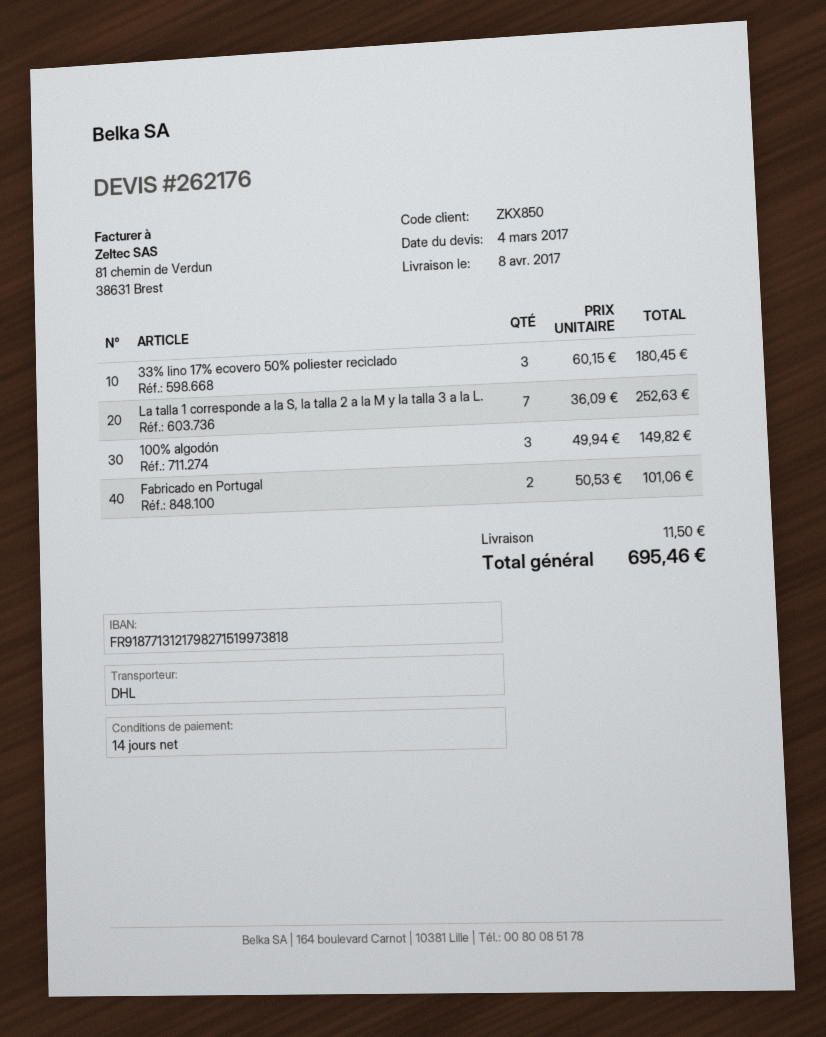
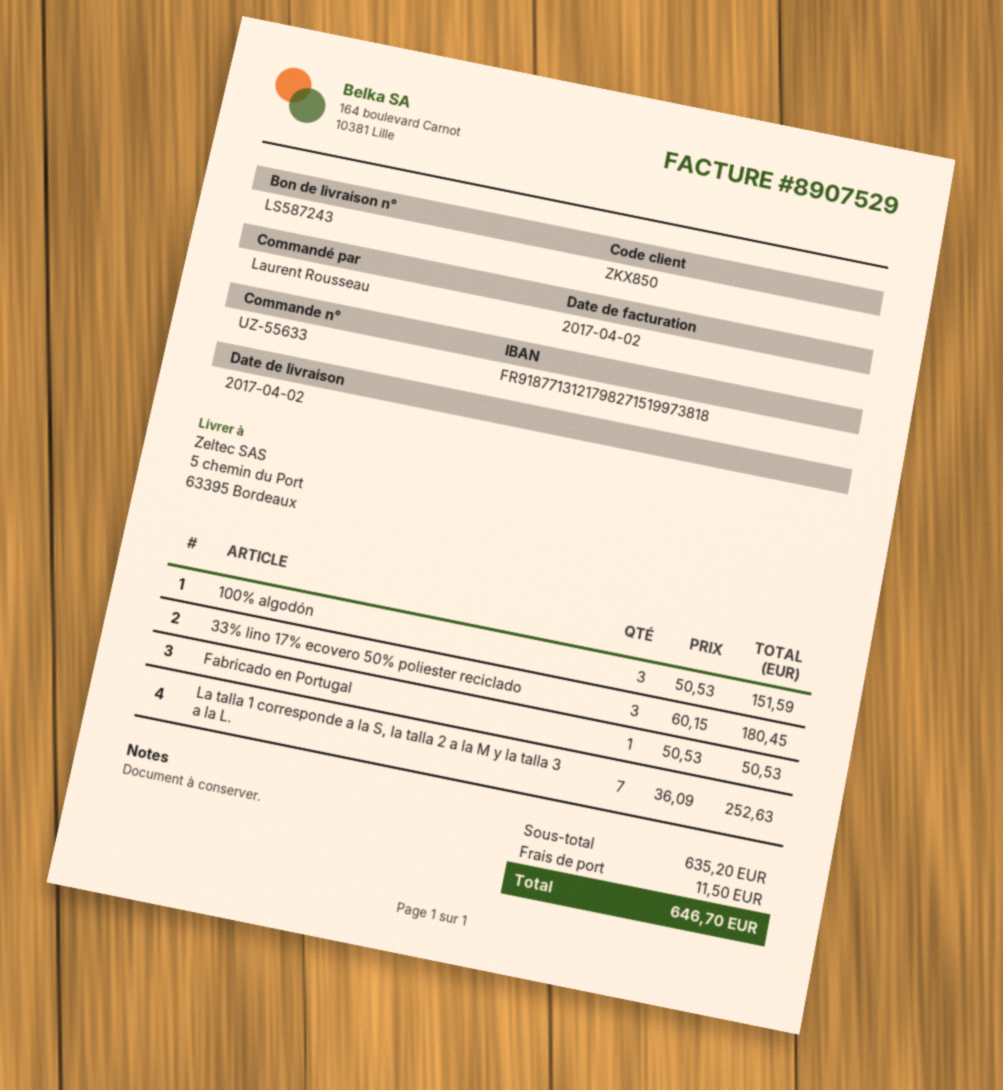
delivery date: 2017-04-08 -> 2017-04-02
100% algodón: 3 x 49.94 = 149.82 -> 3 x 50.53 = 151.59
Fabricado en Portugal: 2 x 50.53 = 101.06 -> 1 x 50.53 = 50.53
total: 695.46 -> 646.70

